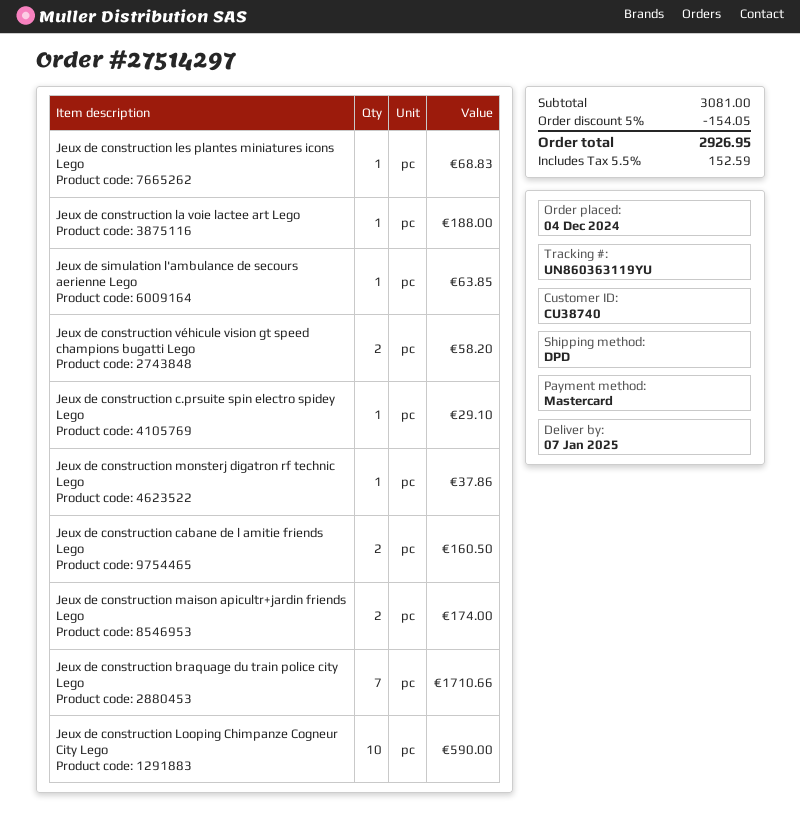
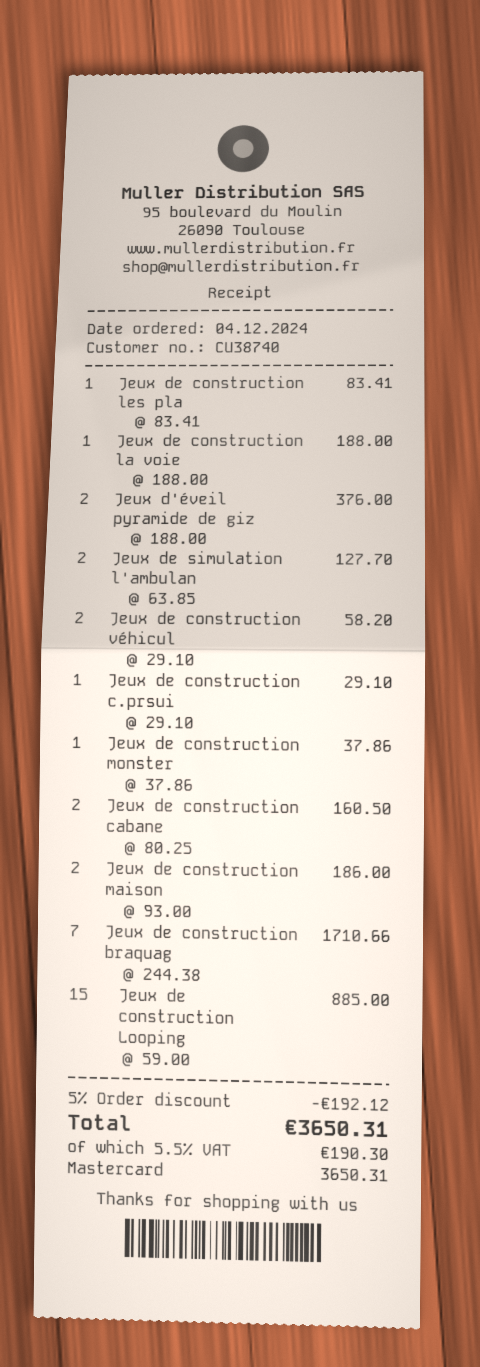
Jeux de construction les plantes miniatures icons Lego: 1 for 68.83 -> 1 for 83.41
Jeux de simulation l'ambulance de secours aerienne Lego: 1 for 63.85 -> 2 for 127.70
Jeux de construction maison apicultr+jardin friends Lego: 2 for 174.00 -> 2 for 186.00
Jeux de construction Looping Chimpanze Cogneur City Lego: 10 for 590.00 -> 15 for 885.00
Jeux d'éveil pyramide de giz: none -> 2 for 376.00
discount: 5% = 154.05 -> 5% = 192.12
tax: 5.5% = 152.59 -> 5.5% = 190.30
total: 2926.95 -> 3650.31

